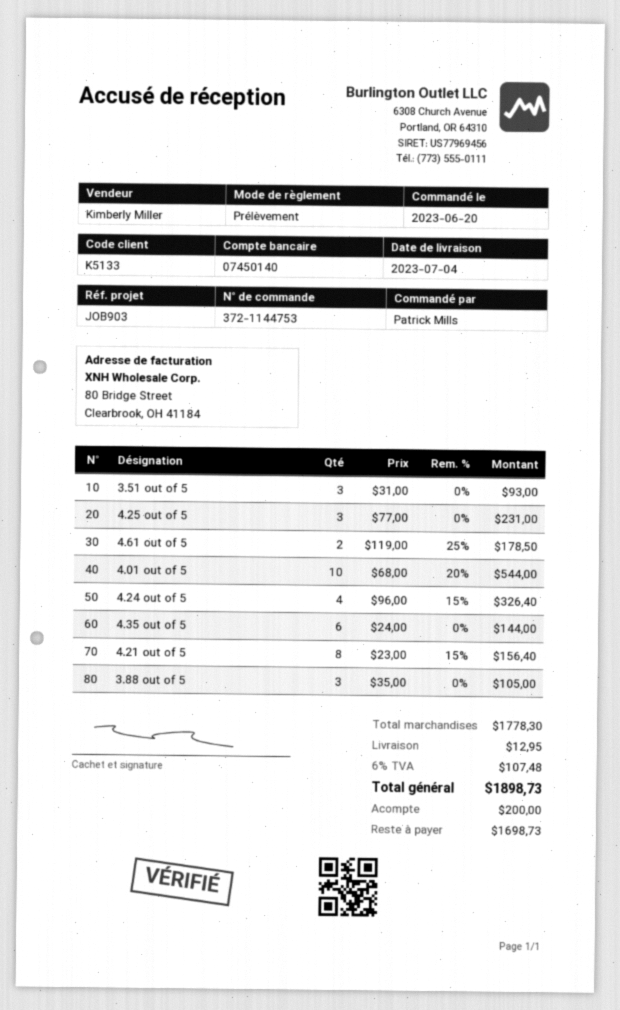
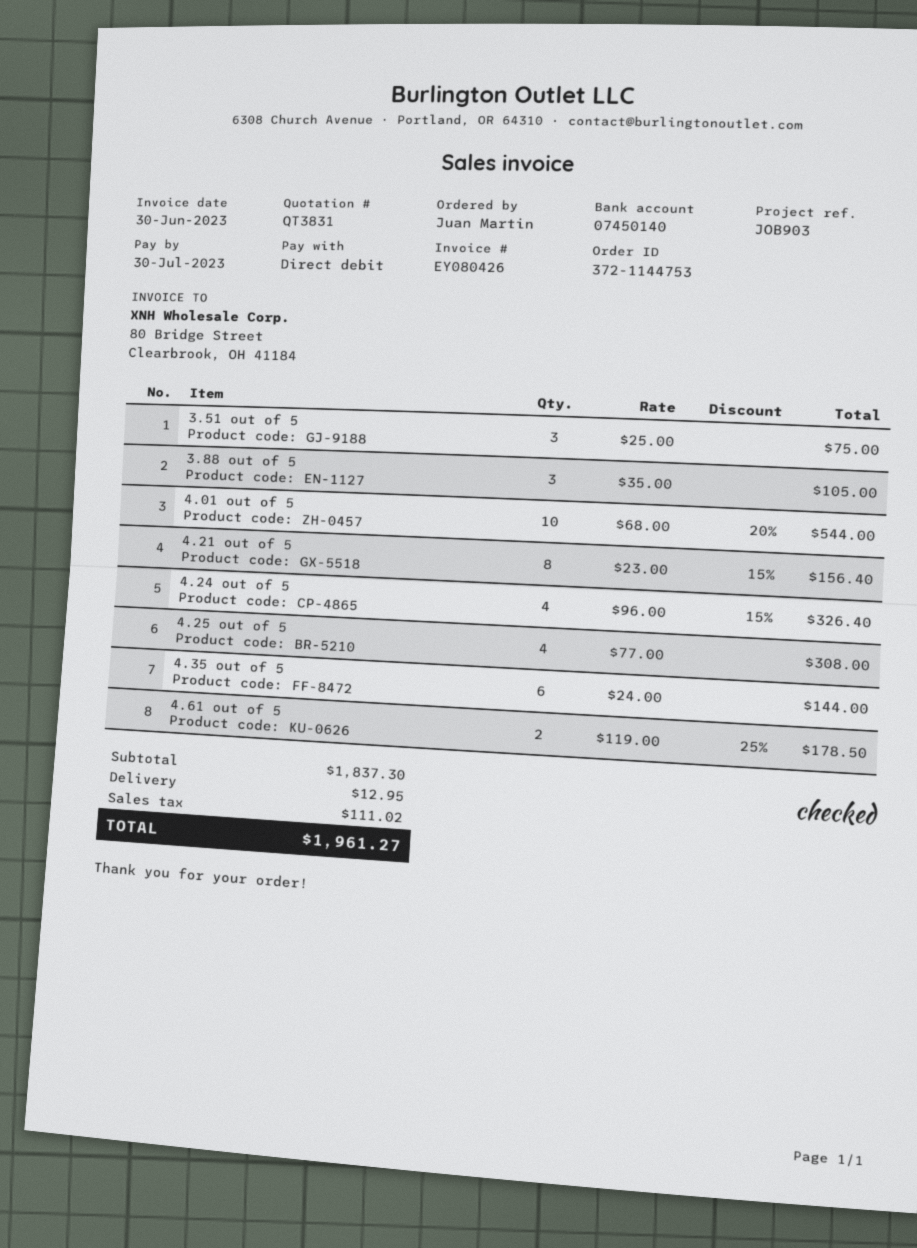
ordered by: Patrick Mills -> Juan Martin
3.51 out of 5: 3 x 31.00 = 93.00 -> 3 x 25.00 = 75.00
4.25 out of 5: 3 x 77.00 = 231.00 -> 4 x 77.00 = 308.00
subtotal: 1778.30 -> 1837.30
tax: 107.48 -> 111.02
total: 1898.73 -> 1961.27

